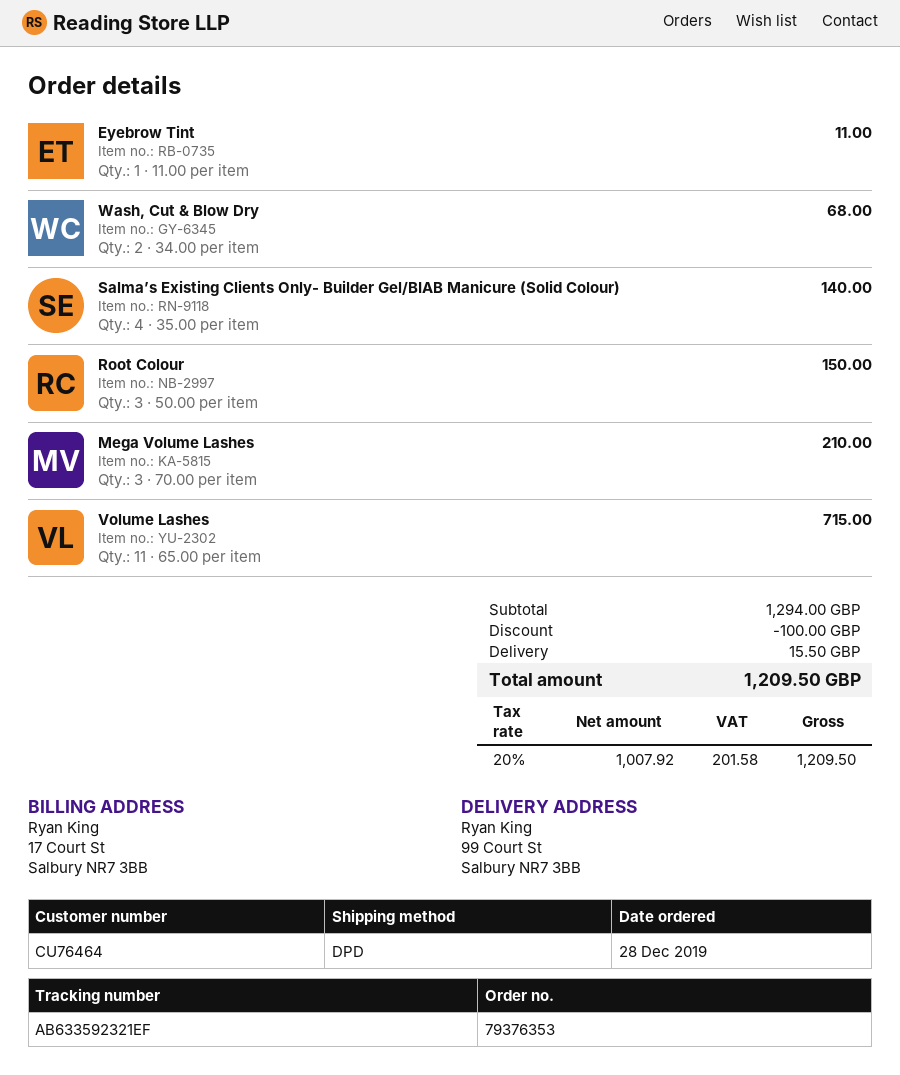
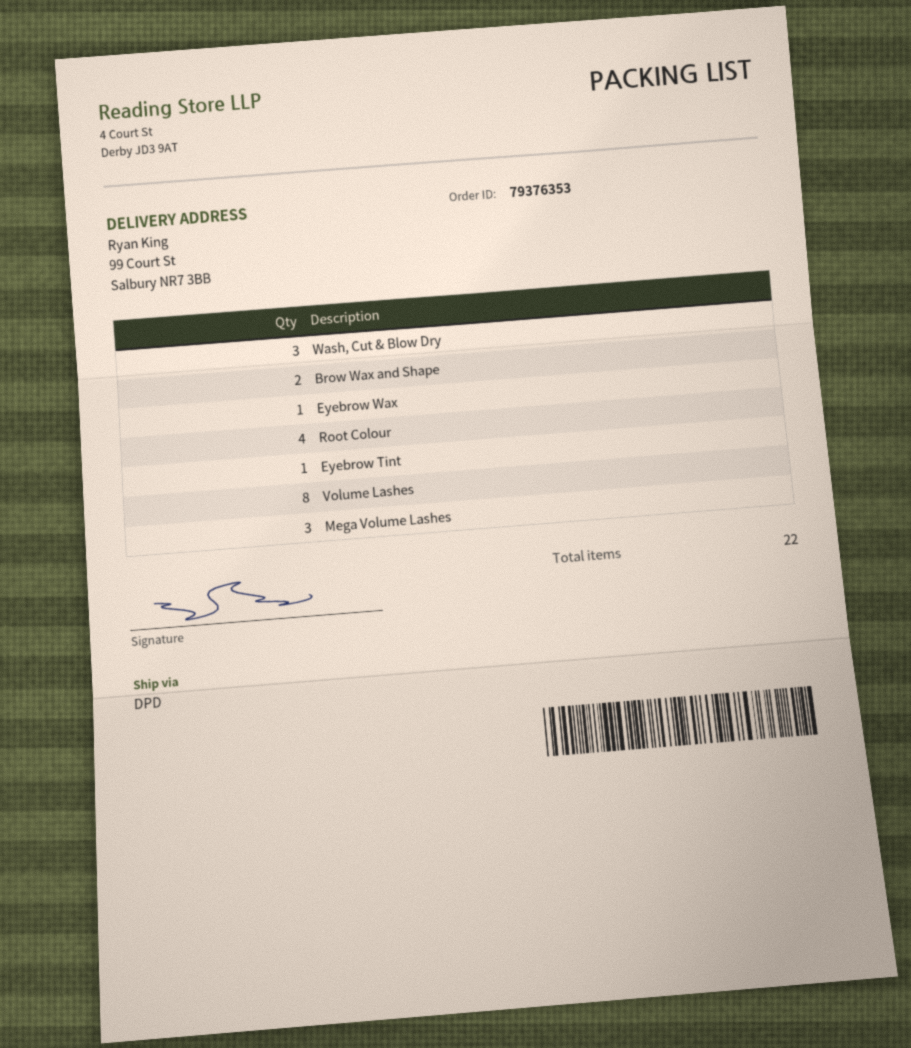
Wash, Cut & Blow Dry: 2 -> 3
Salma’s Existing Clients Only- Builder Gel/BIAB Manicure (Solid Colour): 4 -> none
Root Colour: 3 -> 4
Volume Lashes: 11 -> 8
Brow Wax and Shape: none -> 2
Eyebrow Wax: none -> 1

